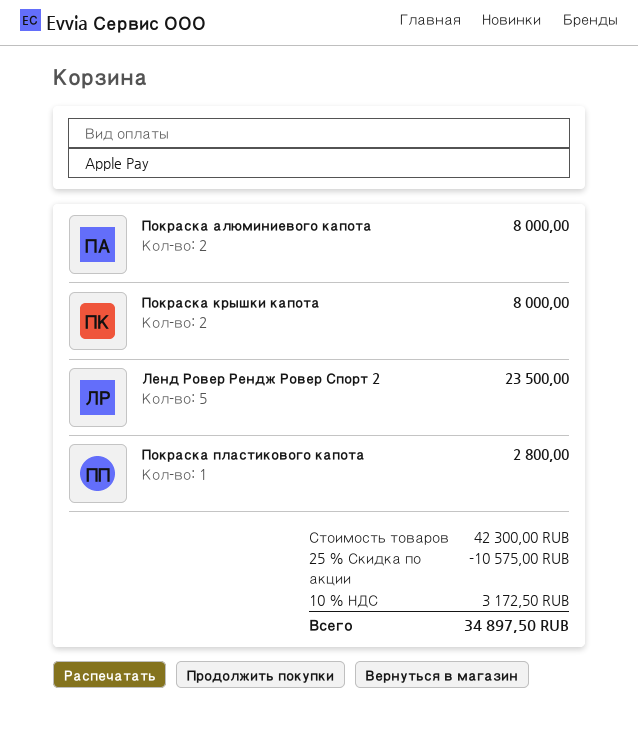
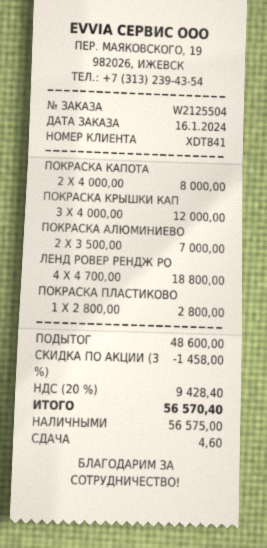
payment method: Apple Pay -> cash
Покраска алюминиевого капота: 2 for 8000.00 -> 2 for 7000.00
Покраска крышки капота: 2 for 8000.00 -> 3 for 12000.00
Ленд Ровер Рендж Ровер Спорт 2: 5 for 23500.00 -> 4 for 18800.00
ПОКРАСКА КАПОТА: none -> 2 for 8000.00
subtotal: 42300.00 -> 48600.00
discount: 25% = 10575.00 -> 3% = 1458.00
tax: 10% = 3172.50 -> 20% = 9428.40
total: 34897.50 -> 56570.40

